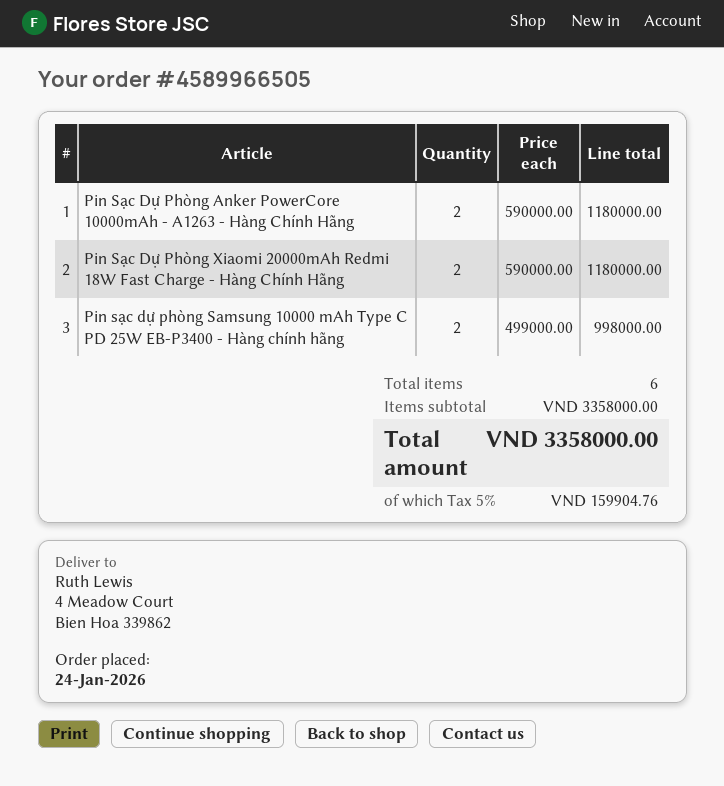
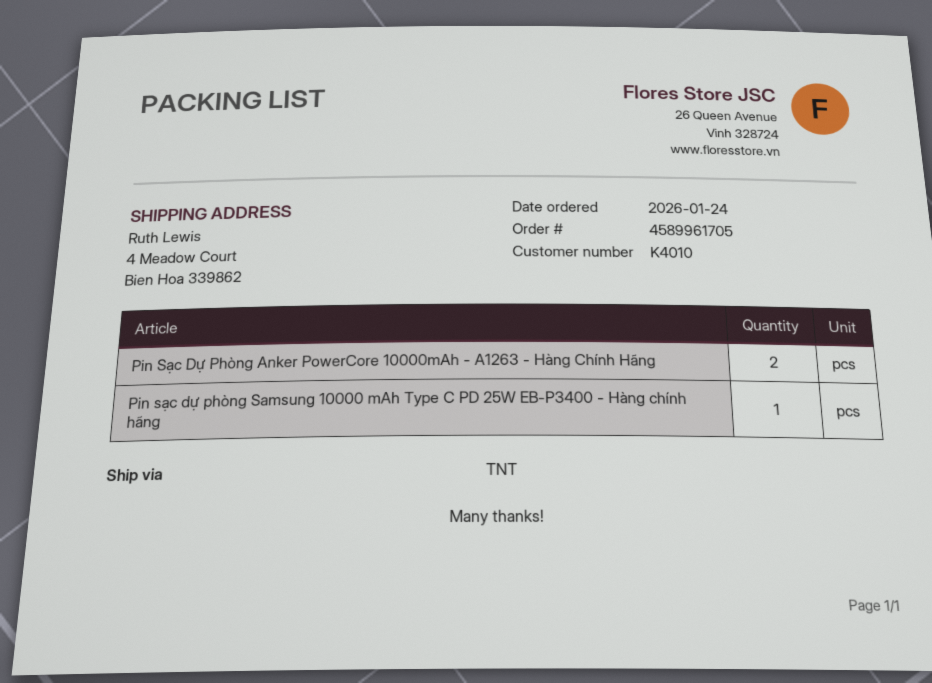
order number: 4589966505 -> 4589961705
Pin Sạc Dự Phòng Xiaomi 20000mAh Redmi 18W Fast Charge - Hàng Chính Hãng: 2 -> none
Pin sạc dự phòng Samsung 10000 mAh Type C PD 25W EB-P3400 - Hàng chính hãng: 2 -> 1

